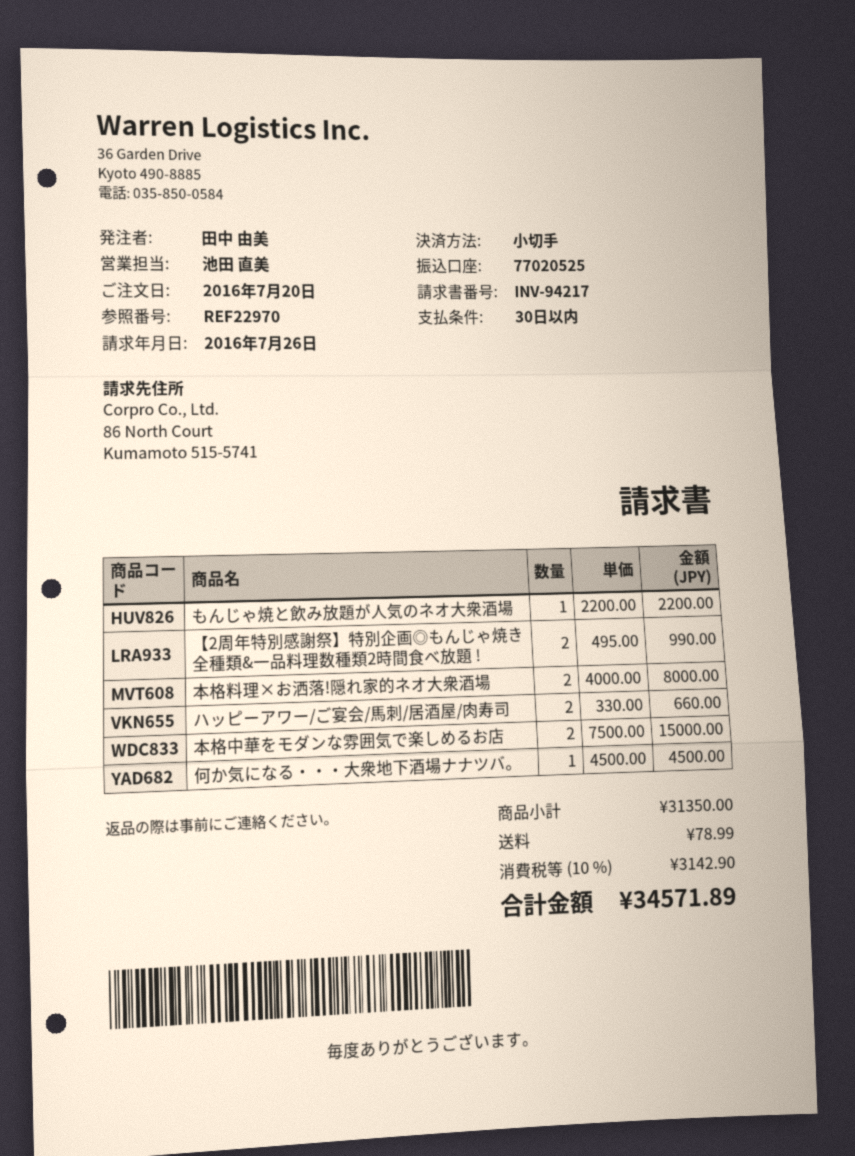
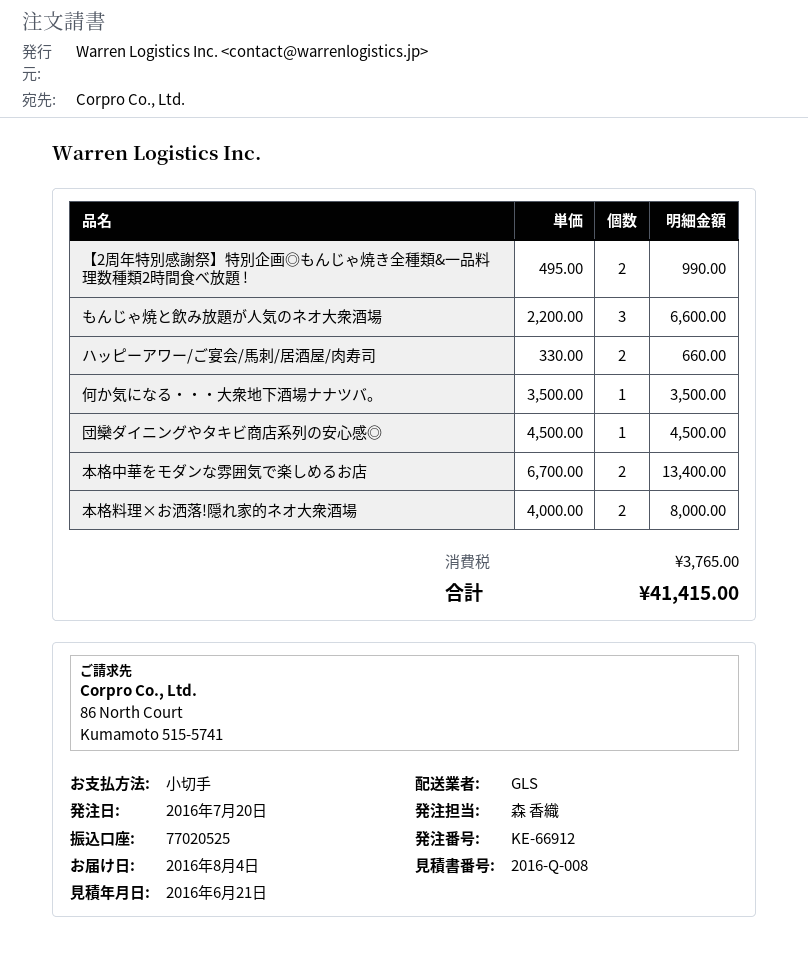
ordered by: 田中 由美 -> 森 香織
もんじゃ焼と飲み放題が人気のネオ大衆酒場: 1 x 2200.00 = 2200.00 -> 3 x 2200.00 = 6600.00
本格中華をモダンな雰囲気で楽しめるお店: 2 x 7500.00 = 15000.00 -> 2 x 6700.00 = 13400.00
何か気になる・・・大衆地下酒場ナナツバ。: 1 x 4500.00 = 4500.00 -> 1 x 3500.00 = 3500.00
団欒ダイニングやタキビ商店系列の安心感◎: none -> 1 x 4500.00 = 4500.00
shipping: 78.99 -> none
tax: 3142.90 -> 3765.00
total: 34571.89 -> 41415.00

